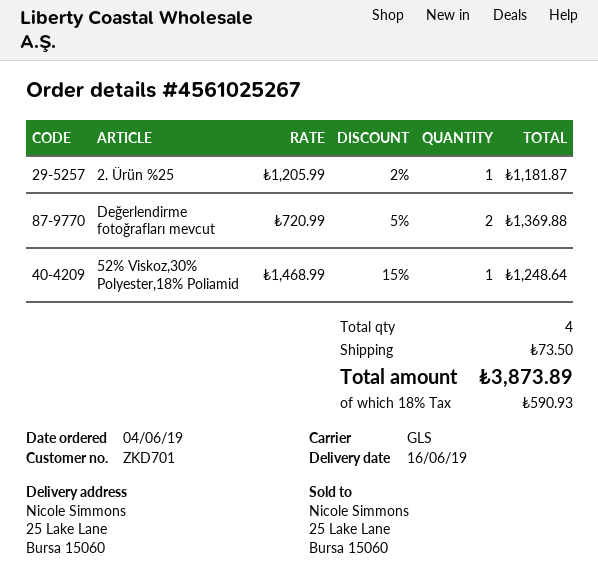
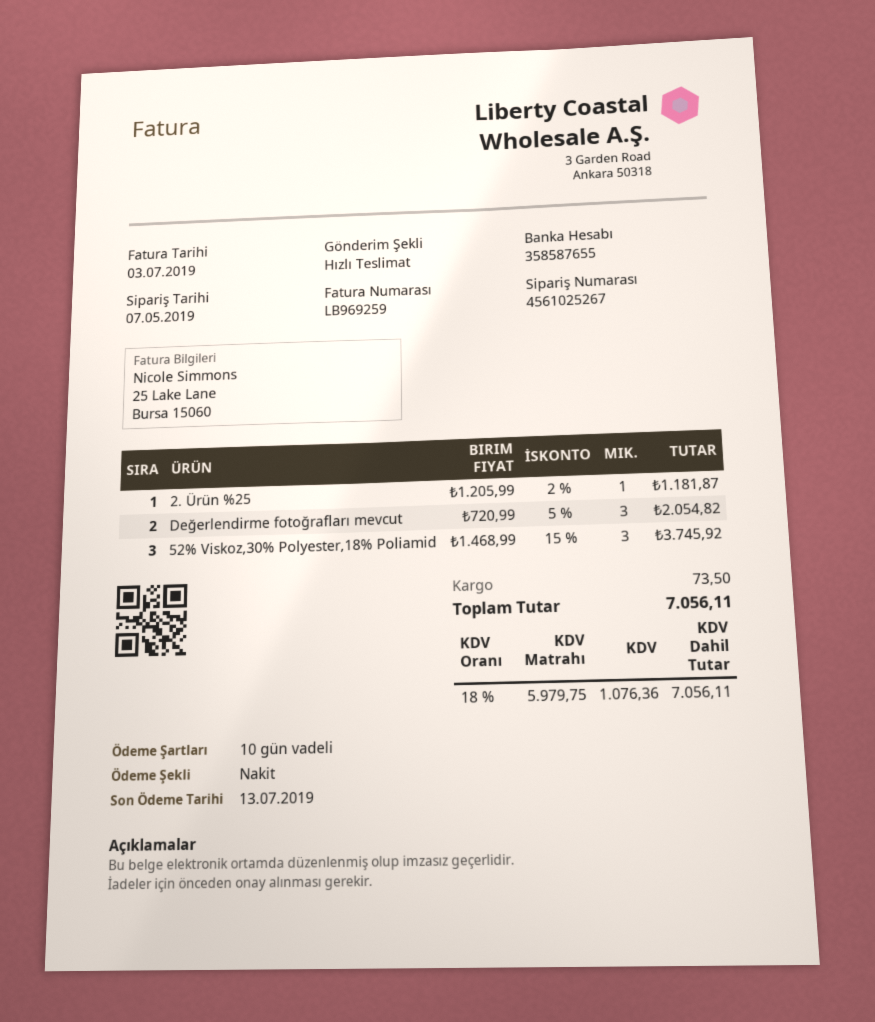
order date: 2019-06-04 -> 2019-05-07
shipping method: GLS -> express
Değerlendirme fotoğrafları mevcut: 2 x 720.99 - 5% = 1369.88 -> 3 x 720.99 - 5% = 2054.82
52% Viskoz,30% Polyester,18% Poliamid: 1 x 1468.99 - 15% = 1248.64 -> 3 x 1468.99 - 15% = 3745.92
tax: 18% = 590.93 -> 18% = 1076.36
total: 3873.89 -> 7056.11

